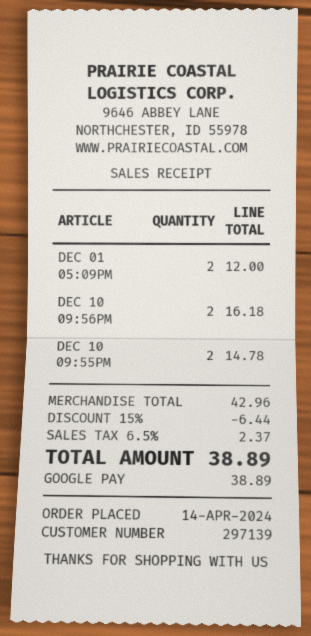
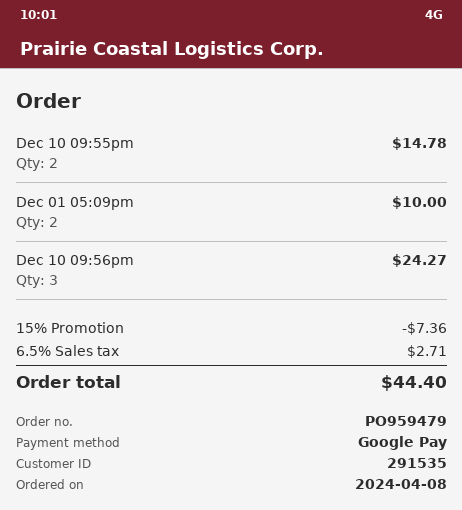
order date: 2024-04-14 -> 2024-04-08
customer number: 297139 -> 291535
DEC 01 05:09PM: 2 for 12.00 -> 2 for 10.00
DEC 10 09:56PM: 2 for 16.18 -> 3 for 24.27
discount: 15% = 6.44 -> 15% = 7.36
tax: 6.5% = 2.37 -> 6.5% = 2.71
total: 38.89 -> 44.40

